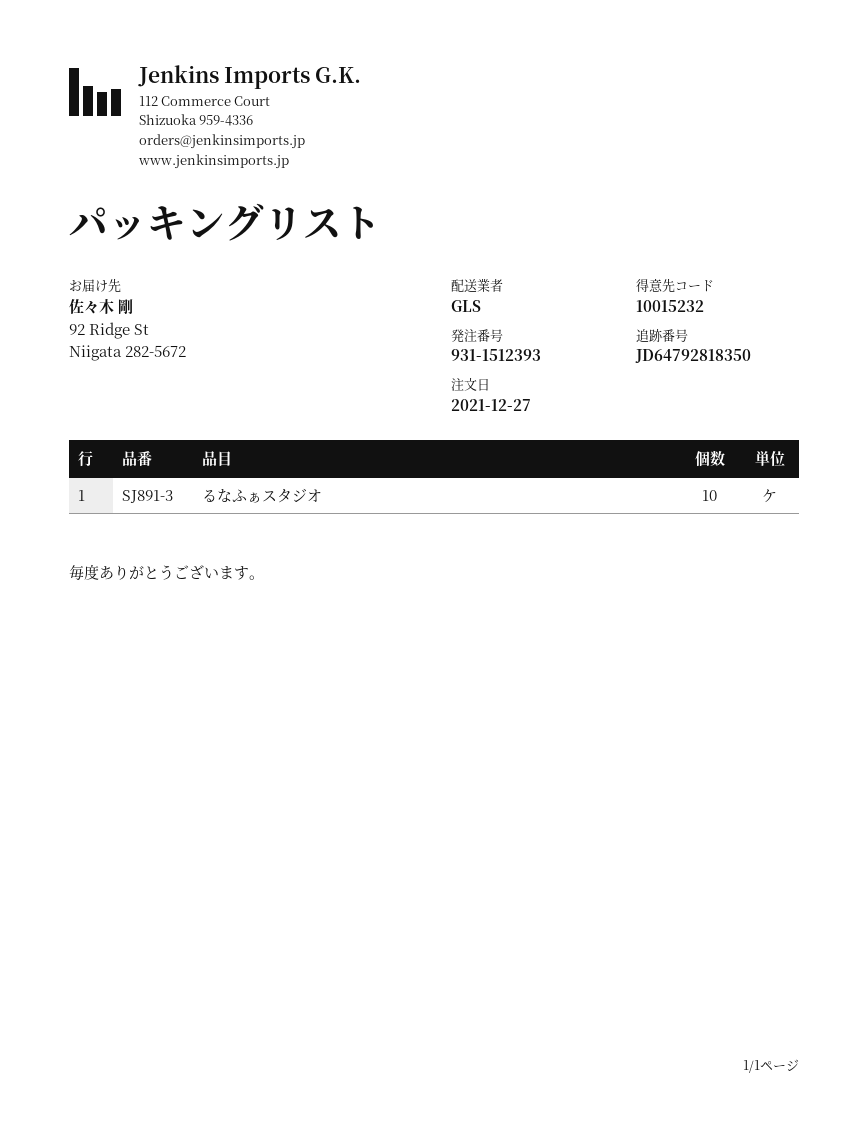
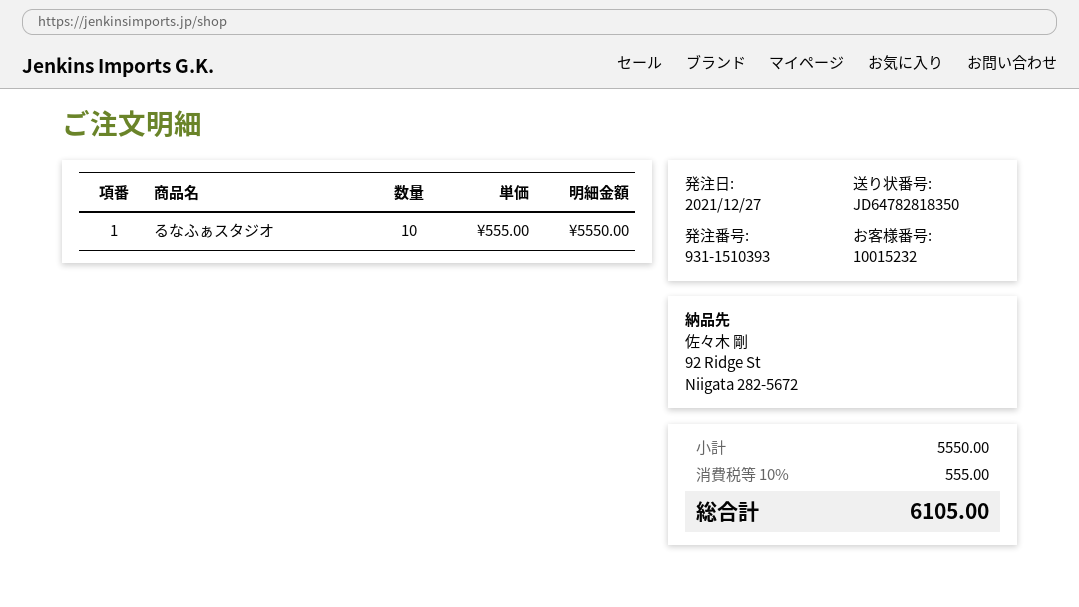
order number: 931-1512393 -> 931-1510393
tracking number: JD64792818350 -> JD64782818350

